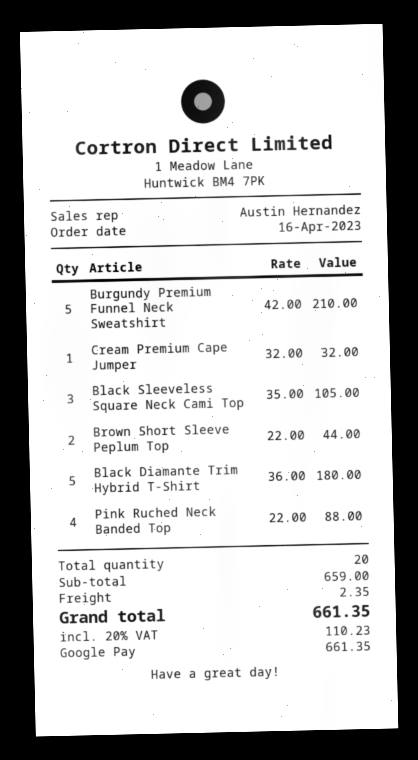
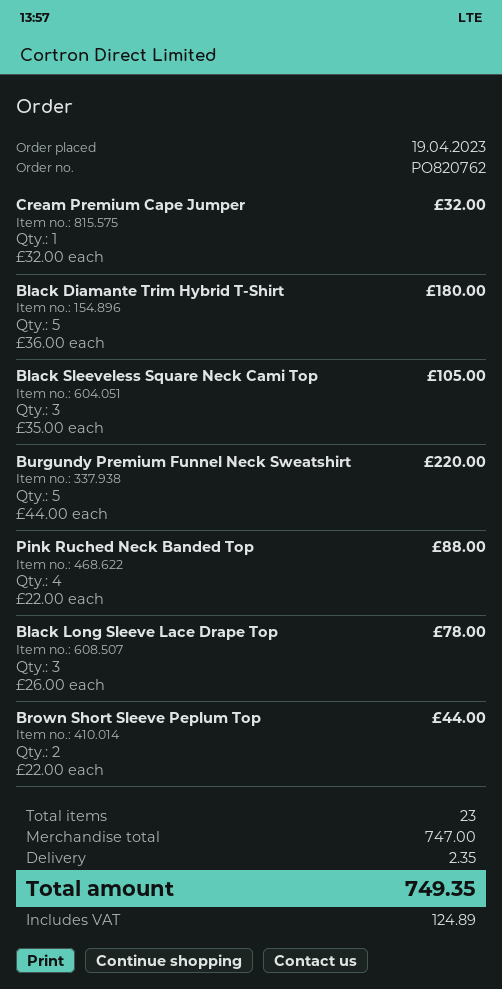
order date: 2023-04-16 -> 2023-04-19
Burgundy Premium Funnel Neck Sweatshirt: 5 x 42.00 = 210.00 -> 5 x 44.00 = 220.00
Black Long Sleeve Lace Drape Top: none -> 3 x 26.00 = 78.00
total quantity: 20 -> 23
subtotal: 659.00 -> 747.00
tax: 110.23 -> 124.89
total: 661.35 -> 749.35

